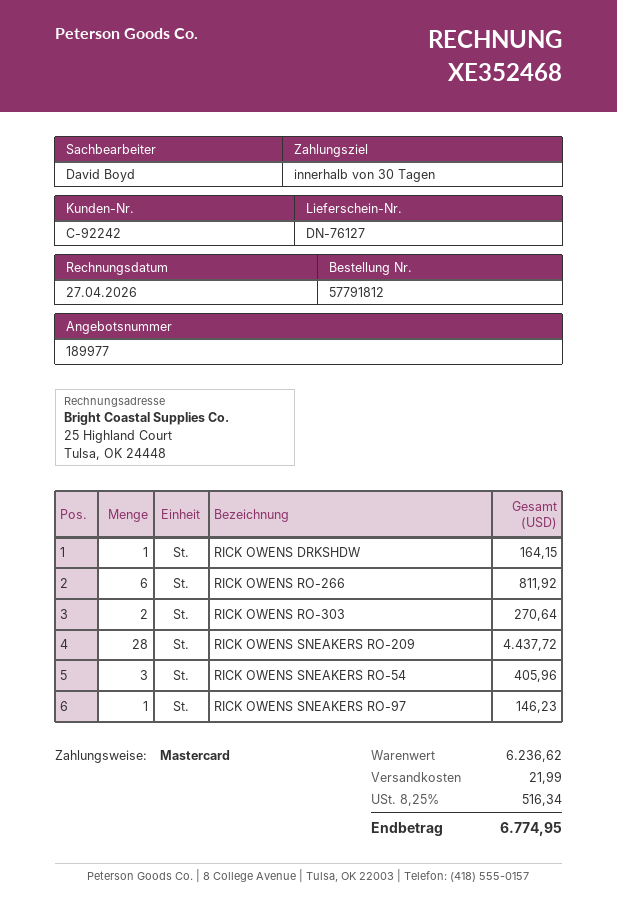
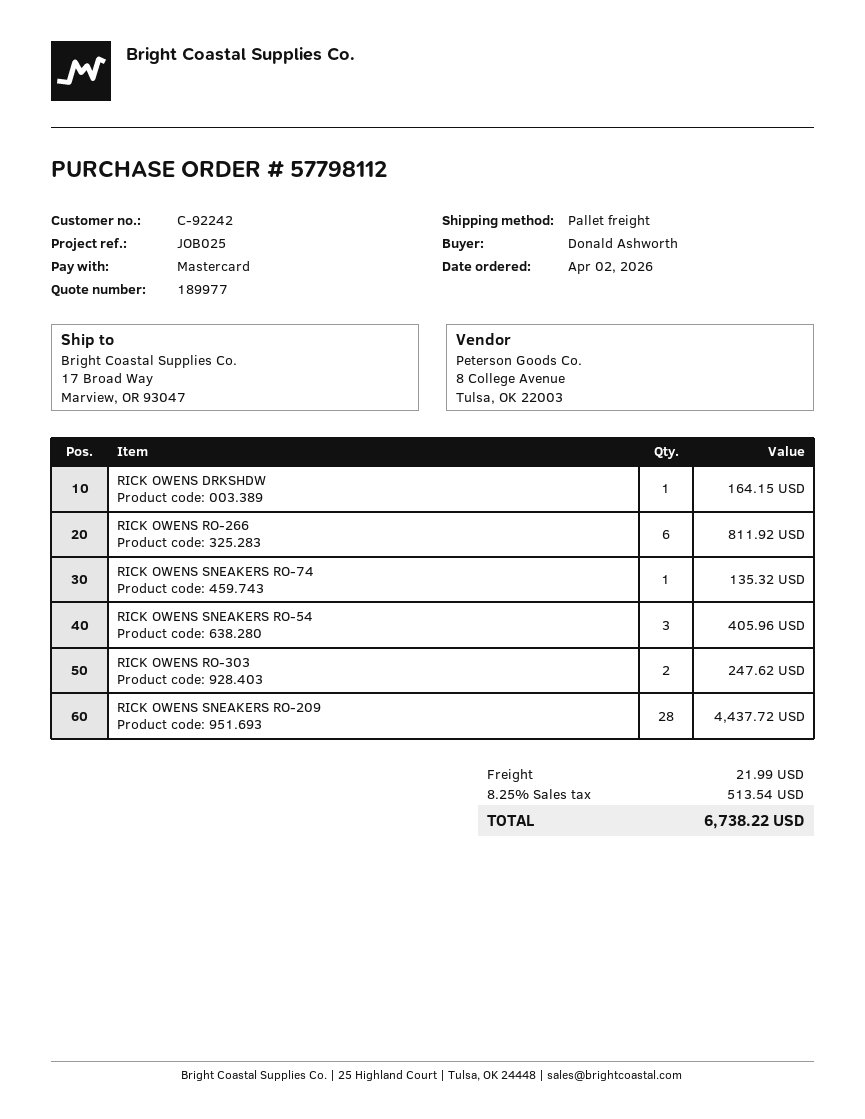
order number: 57791812 -> 57798112
RICK OWENS RO-303: 2 for 270.64 -> 2 for 247.62
RICK OWENS SNEAKERS RO-97: 1 for 146.23 -> none
RICK OWENS SNEAKERS RO-74: none -> 1 for 135.32
tax: 8.25% = 516.34 -> 8.25% = 513.54
total: 6774.95 -> 6738.22

